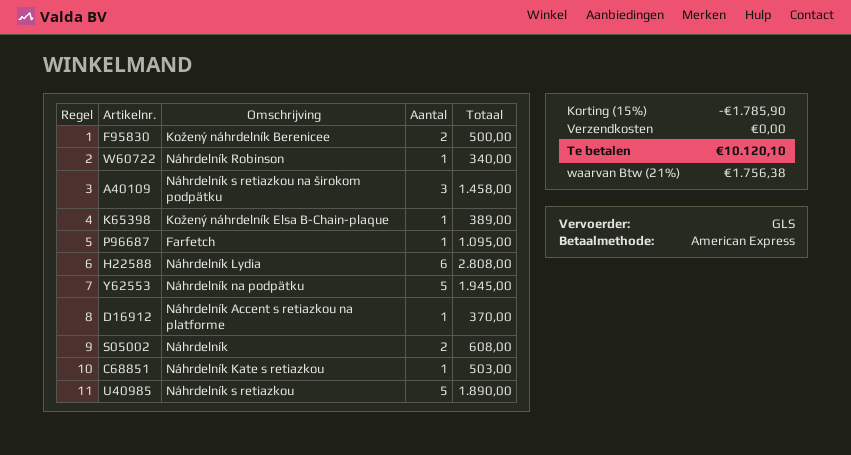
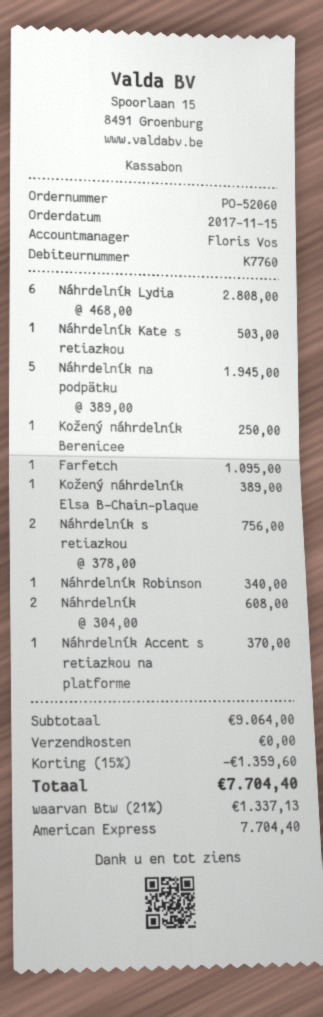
Kožený náhrdelník Berenicee: 2 for 500.00 -> 1 for 250.00
Náhrdelník s retiazkou na širokom podpätku: 3 for 1458.00 -> none
Náhrdelník s retiazkou: 5 for 1890.00 -> 2 for 756.00
discount: 15% = 1785.90 -> 15% = 1359.60
tax: 21% = 1756.38 -> 21% = 1337.13
total: 10120.10 -> 7704.40

